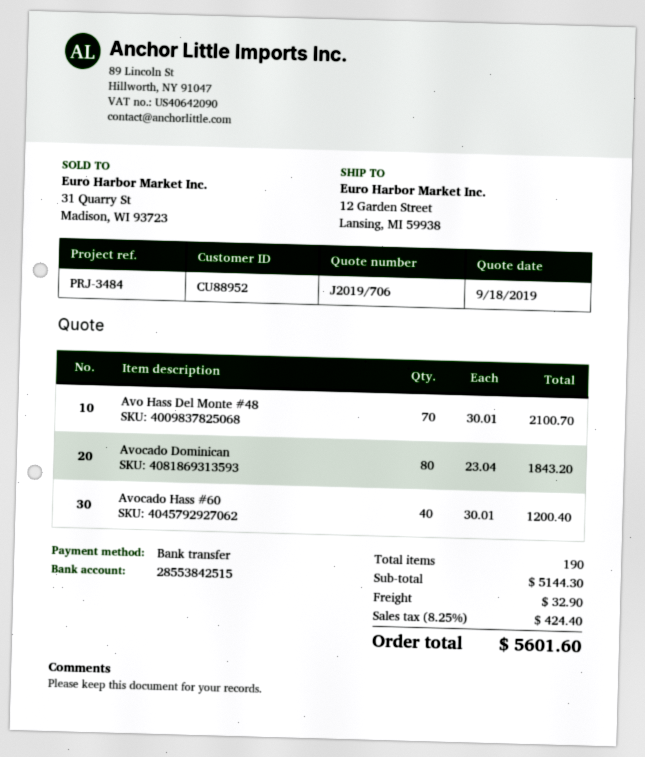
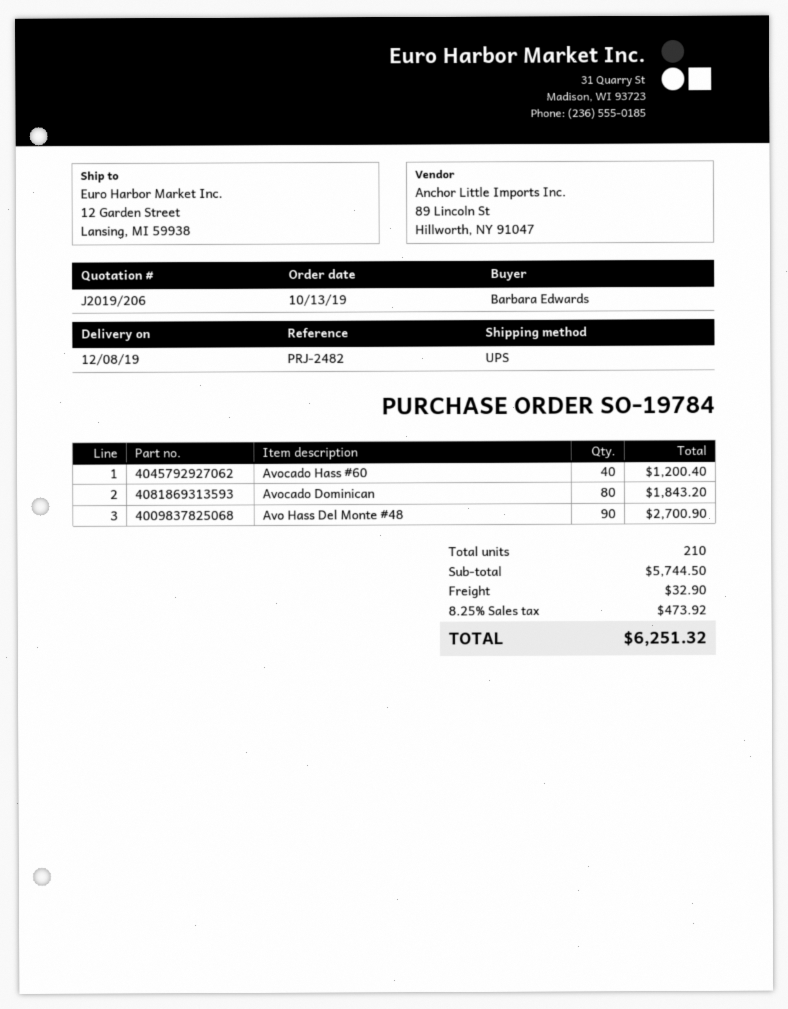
quote number: J2019/706 -> J2019/206
reference: PRJ-3484 -> PRJ-2482
Avo Hass Del Monte #48: 70 for 2100.70 -> 90 for 2700.90
total quantity: 190 -> 210
subtotal: 5144.30 -> 5744.50
tax: 8.25% = 424.40 -> 8.25% = 473.92
total: 5601.60 -> 6251.32

